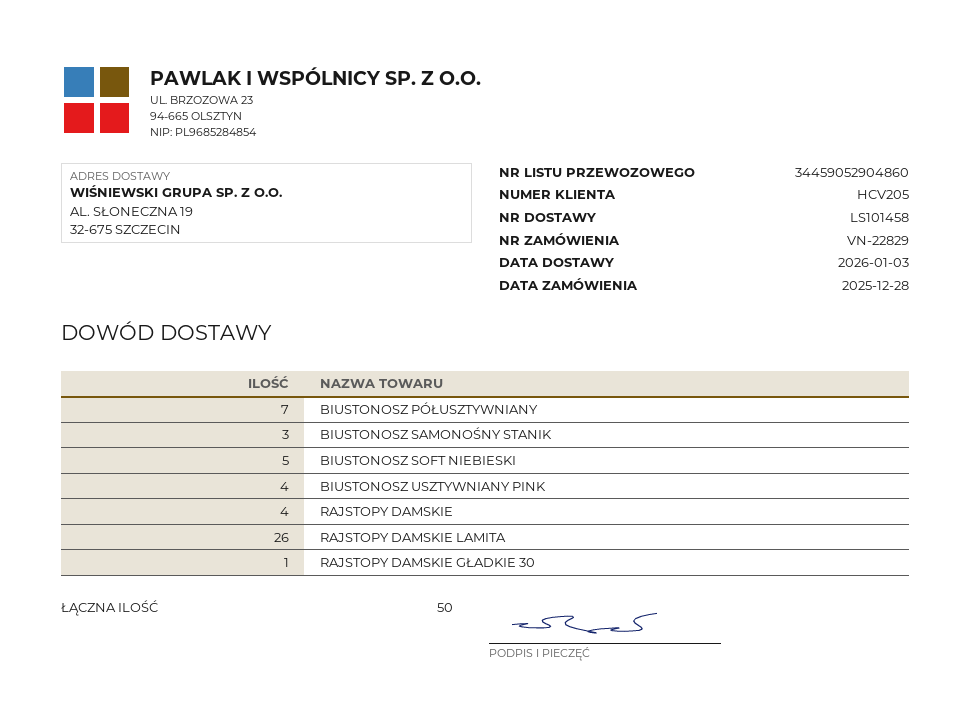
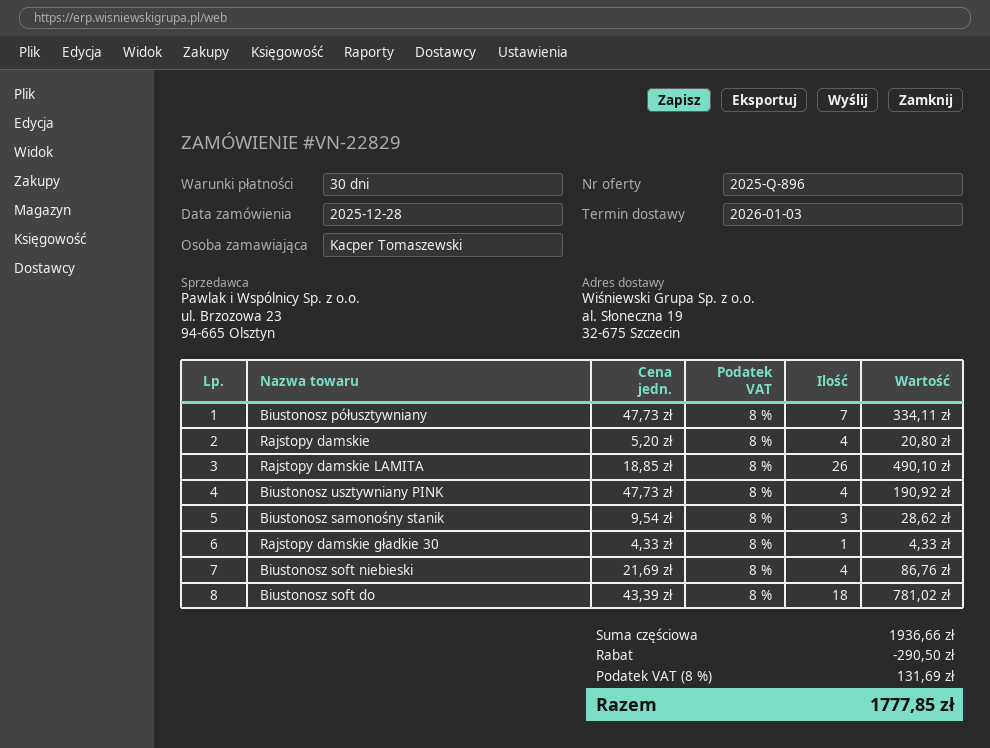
BIUSTONOSZ SOFT NIEBIESKI: 5 -> 4
Biustonosz soft do: none -> 18

